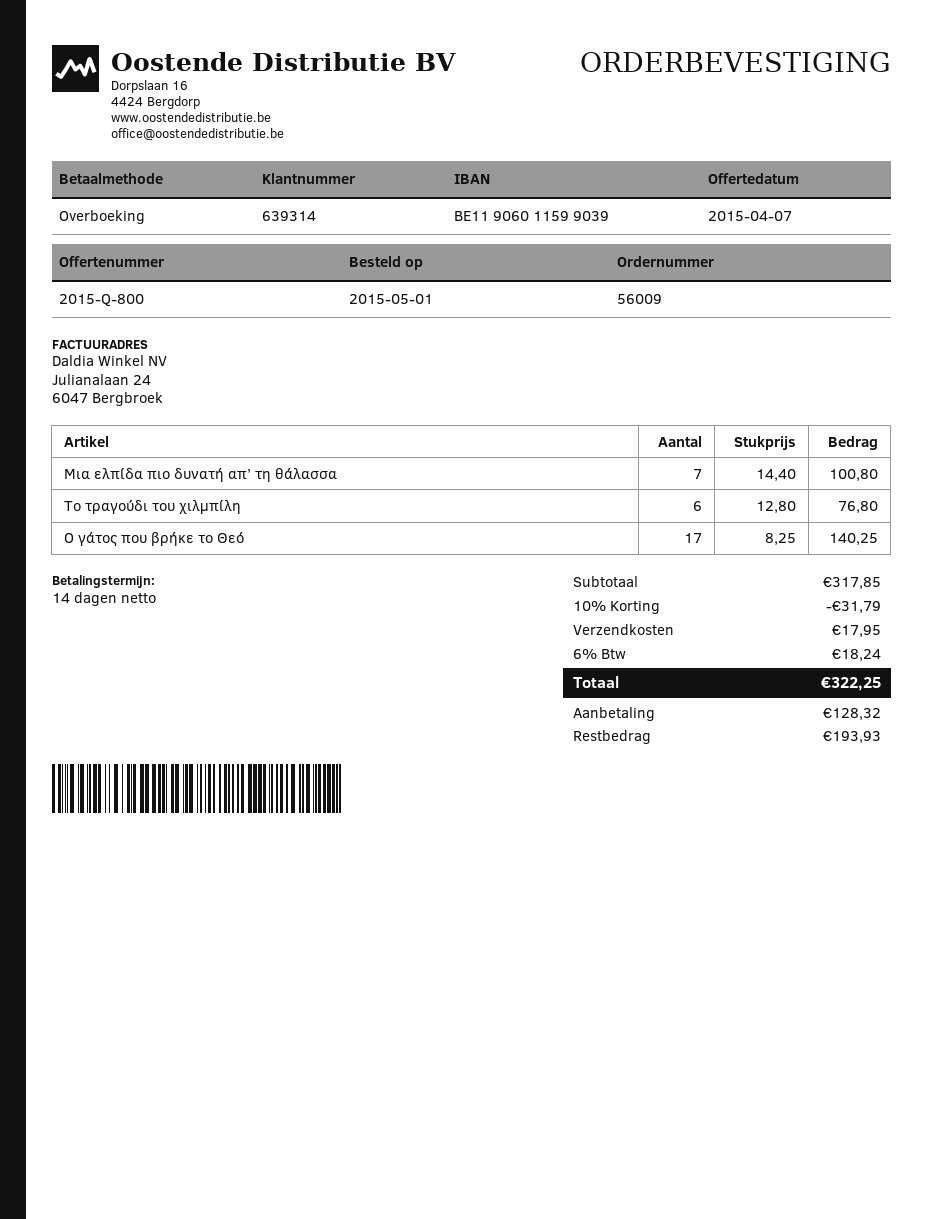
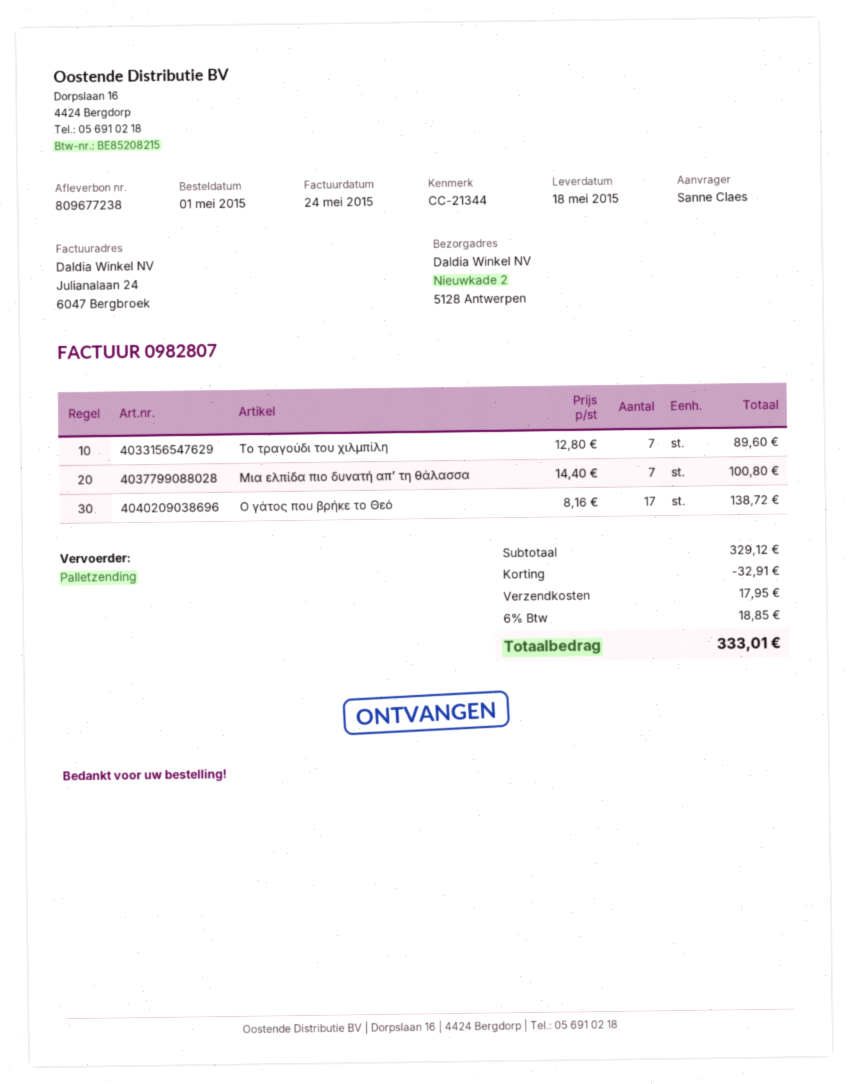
Το τραγούδι του χιλμπίλη: 6 x 12.80 = 76.80 -> 7 x 12.80 = 89.60
Ο γάτος που βρήκε το Θεό: 17 x 8.25 = 140.25 -> 17 x 8.16 = 138.72
subtotal: 317.85 -> 329.12
discount: 31.79 -> 32.91
tax: 6% = 18.24 -> 6% = 18.85
total: 322.25 -> 333.01

